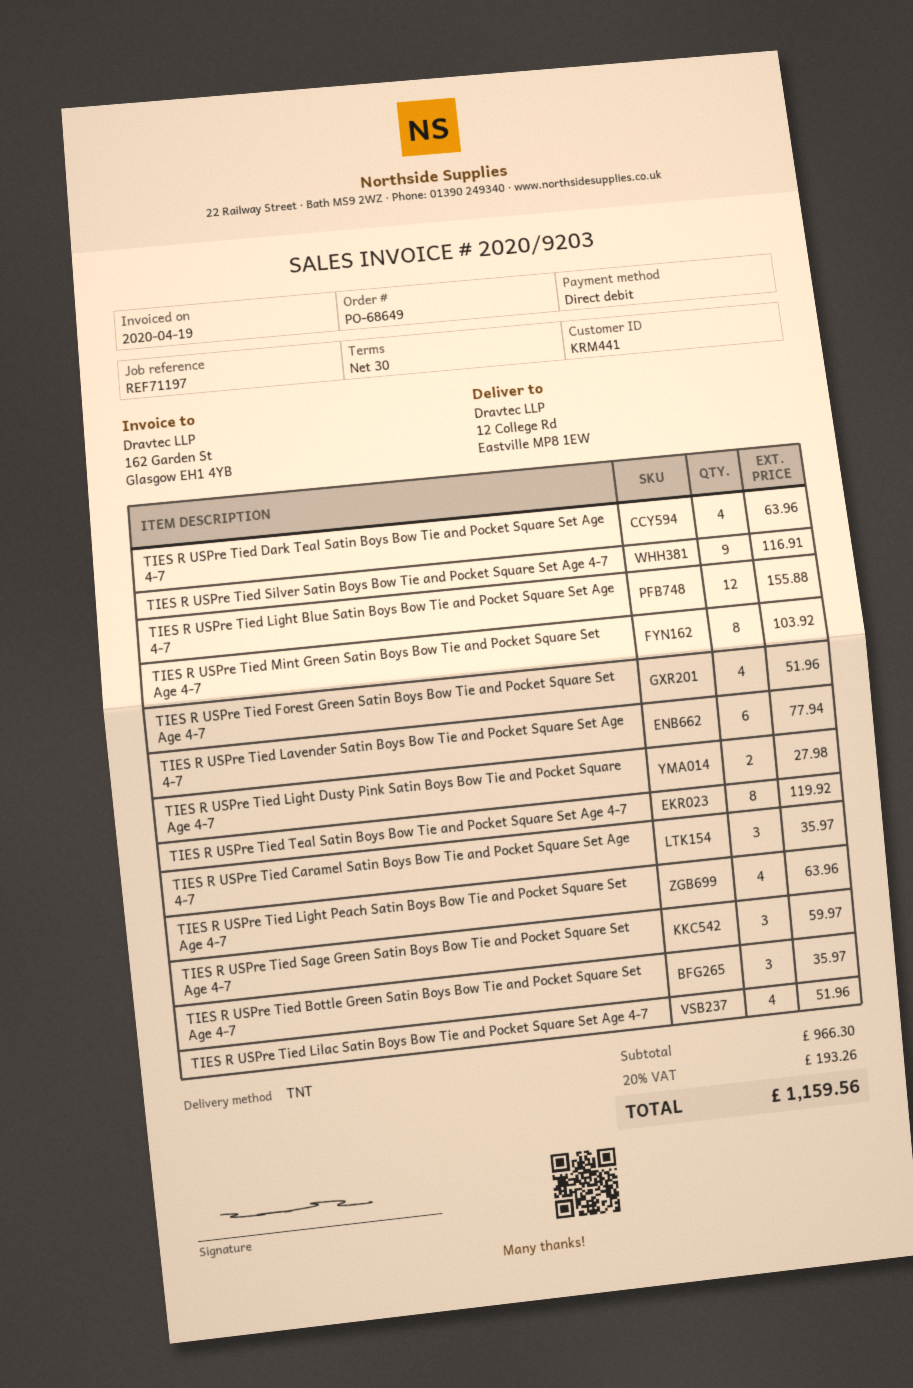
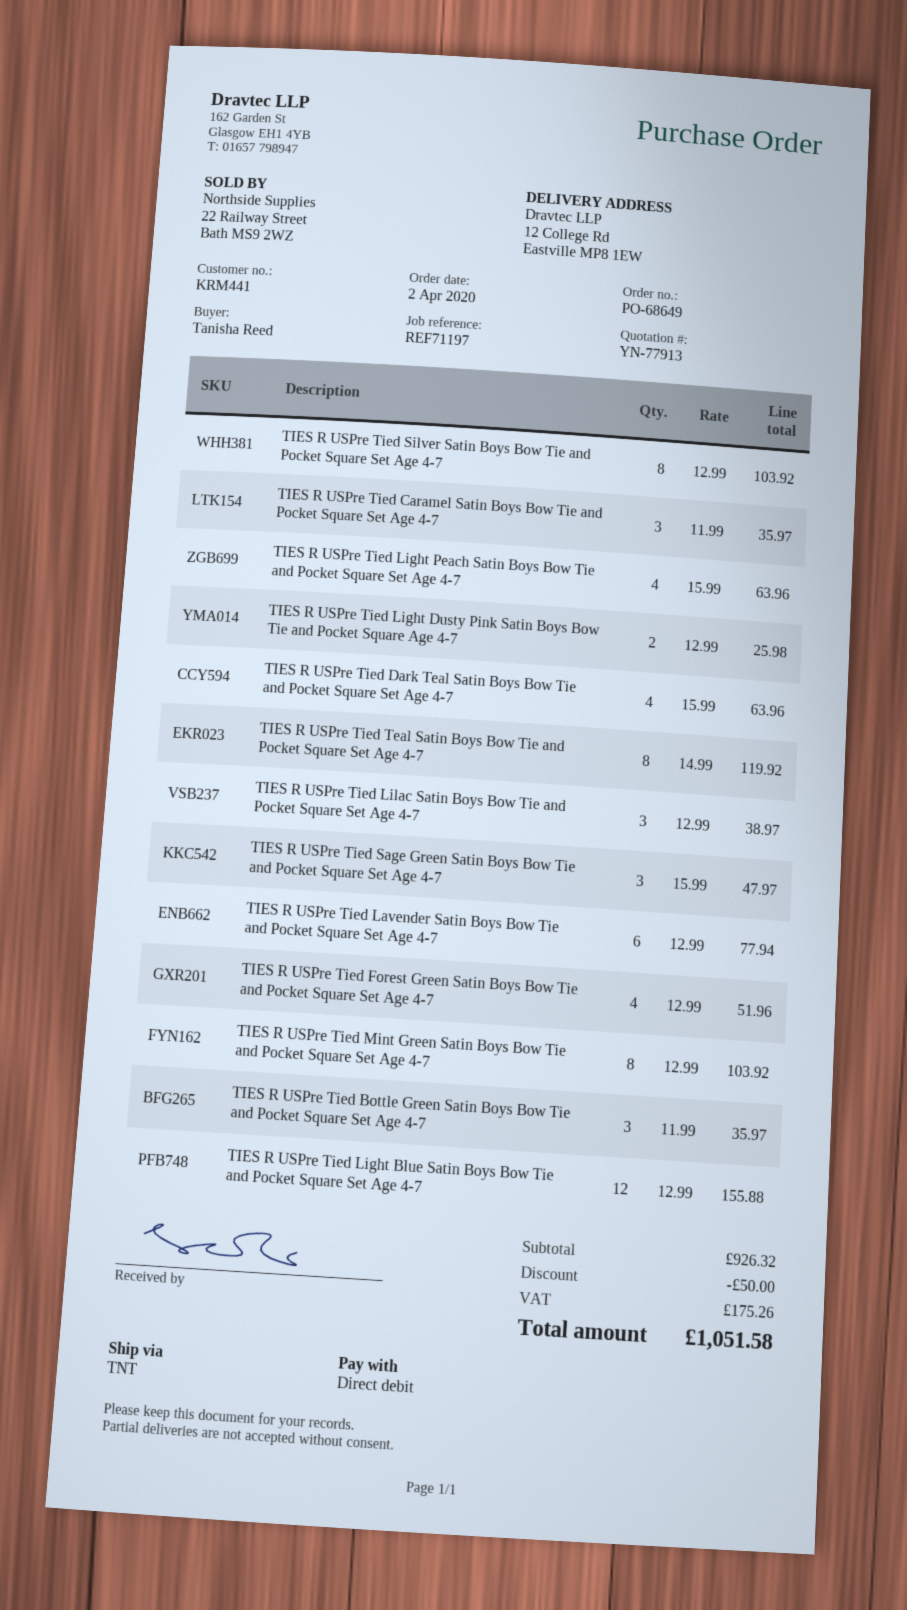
TIES R USPre Tied Silver Satin Boys Bow Tie and Pocket Square Set Age 4-7: 9 for 116.91 -> 8 for 103.92
TIES R USPre Tied Light Dusty Pink Satin Boys Bow Tie and Pocket Square Age 4-7: 2 for 27.98 -> 2 for 25.98
TIES R USPre Tied Sage Green Satin Boys Bow Tie and Pocket Square Set Age 4-7: 3 for 59.97 -> 3 for 47.97
TIES R USPre Tied Lilac Satin Boys Bow Tie and Pocket Square Set Age 4-7: 4 for 51.96 -> 3 for 38.97
subtotal: 966.30 -> 926.32
discount: none -> 50.00
tax: 193.26 -> 175.26
total: 1159.56 -> 1051.58

